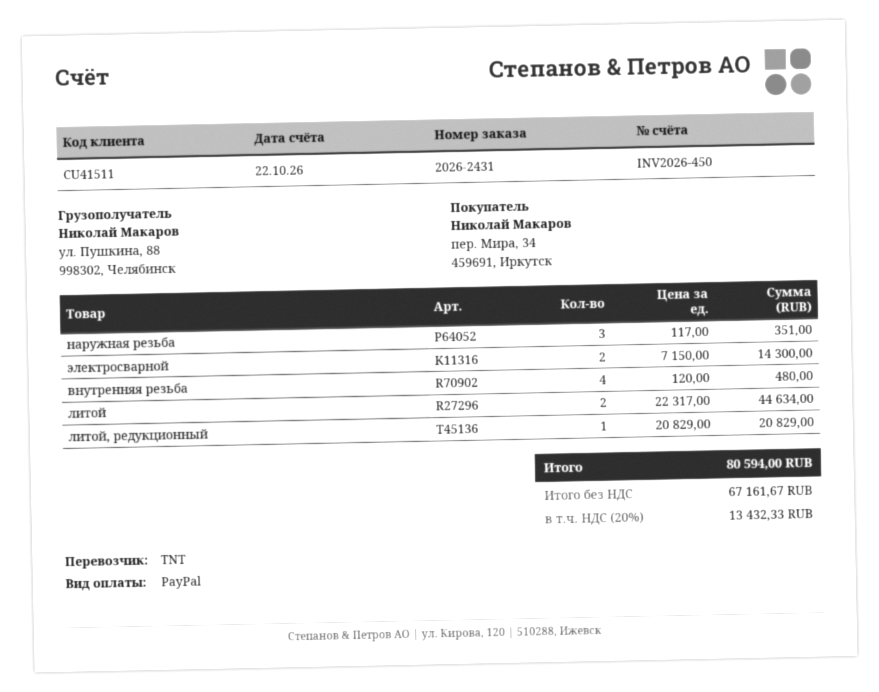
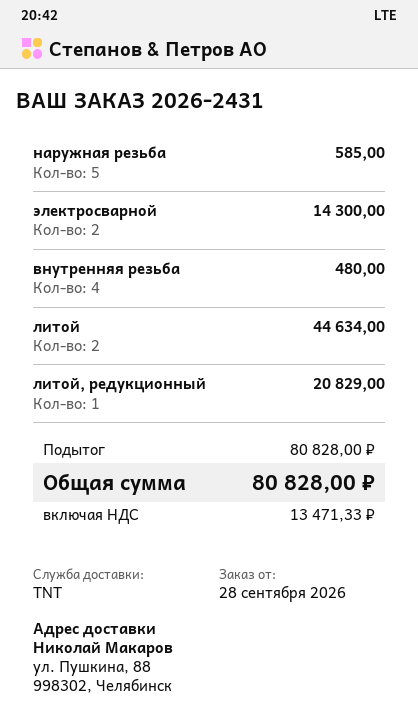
наружная резьба: 3 for 351.00 -> 5 for 585.00
tax: 13432.33 -> 13471.33
total: 80594.00 -> 80828.00

